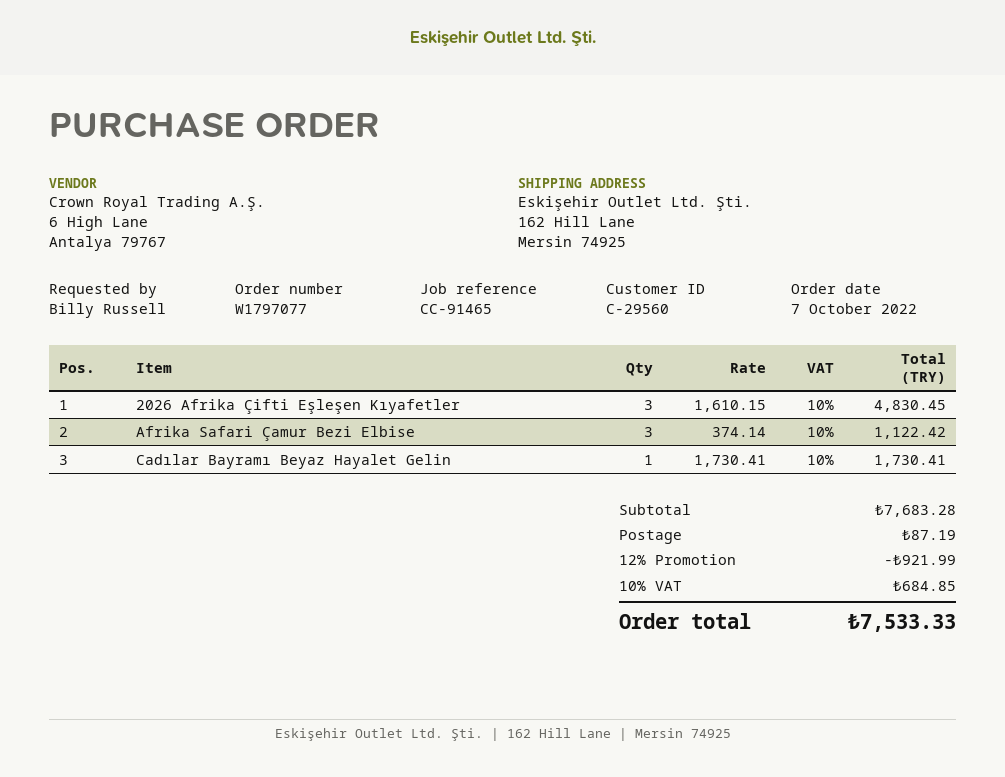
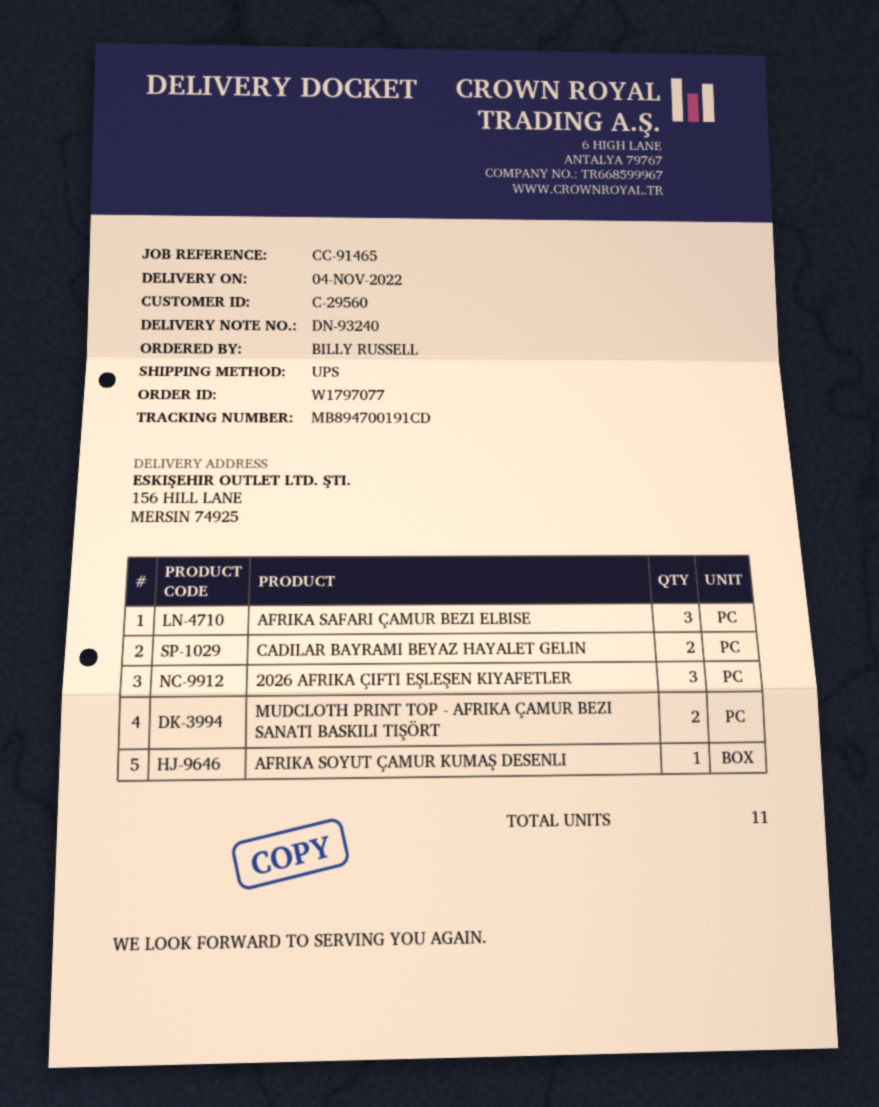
ship to: 162 Hill Lane, Mersin 74925 -> 156 HILL LANE, MERSIN 74925
Cadılar Bayramı Beyaz Hayalet Gelin: 1 -> 2
MUDCLOTH PRINT TOP - AFRIKA ÇAMUR BEZI SANATI BASKILI TIŞÖRT: none -> 2
AFRIKA SOYUT ÇAMUR KUMAŞ DESENLI: none -> 1

